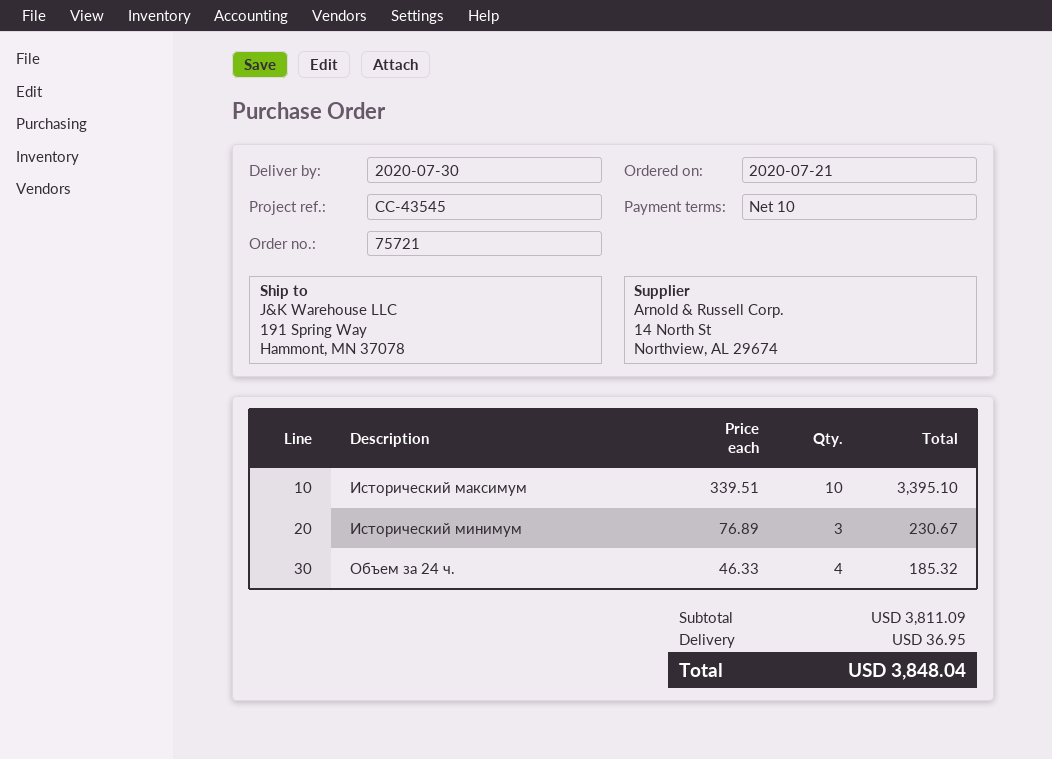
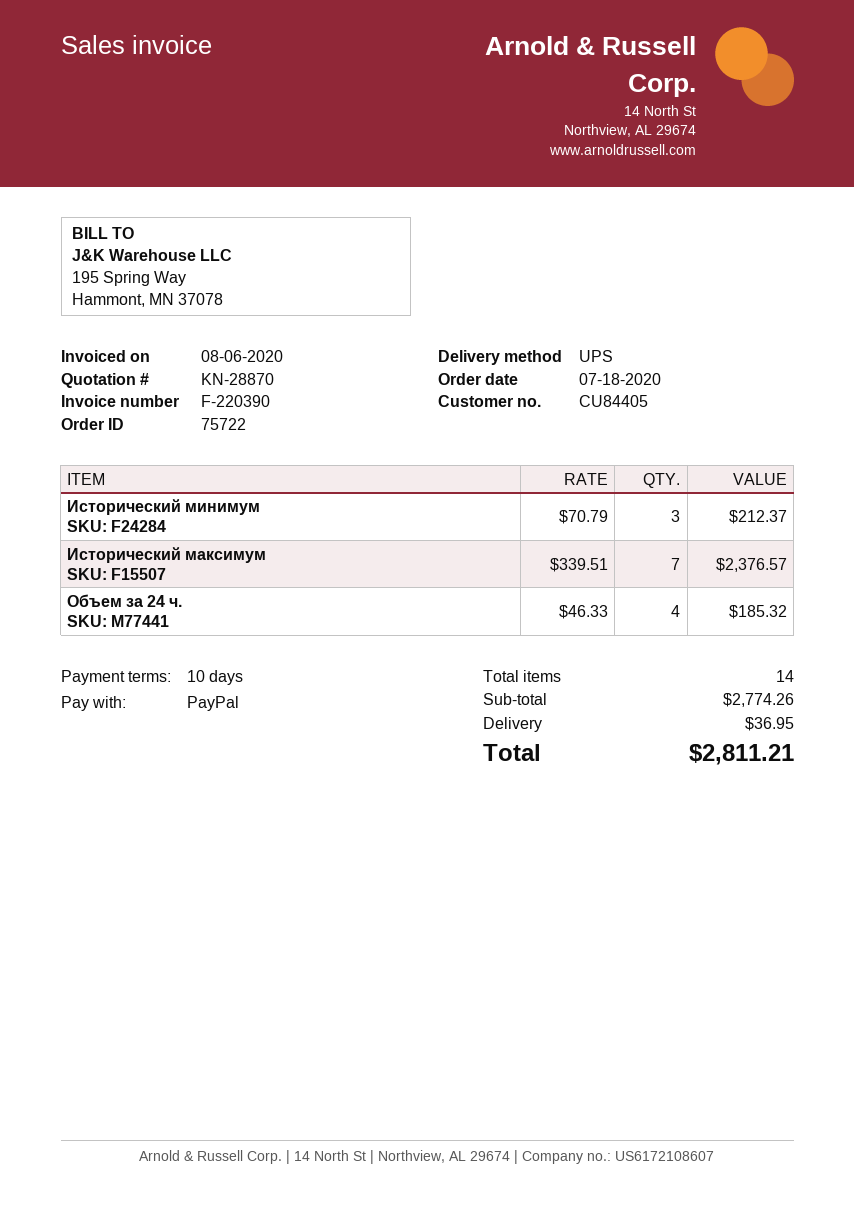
order number: 75721 -> 75722
order date: 2020-07-21 -> 2020-07-18
Исторический максимум: 10 x 339.51 = 3395.10 -> 7 x 339.51 = 2376.57
Исторический минимум: 3 x 76.89 = 230.67 -> 3 x 70.79 = 212.37
subtotal: 3811.09 -> 2774.26
total: 3848.04 -> 2811.21

